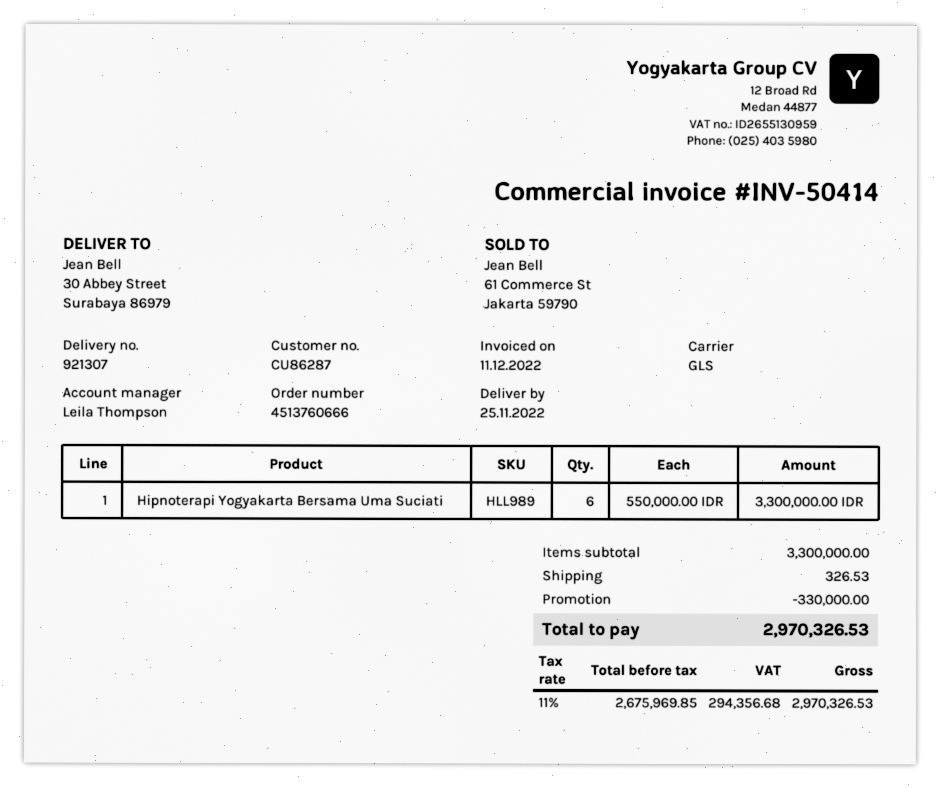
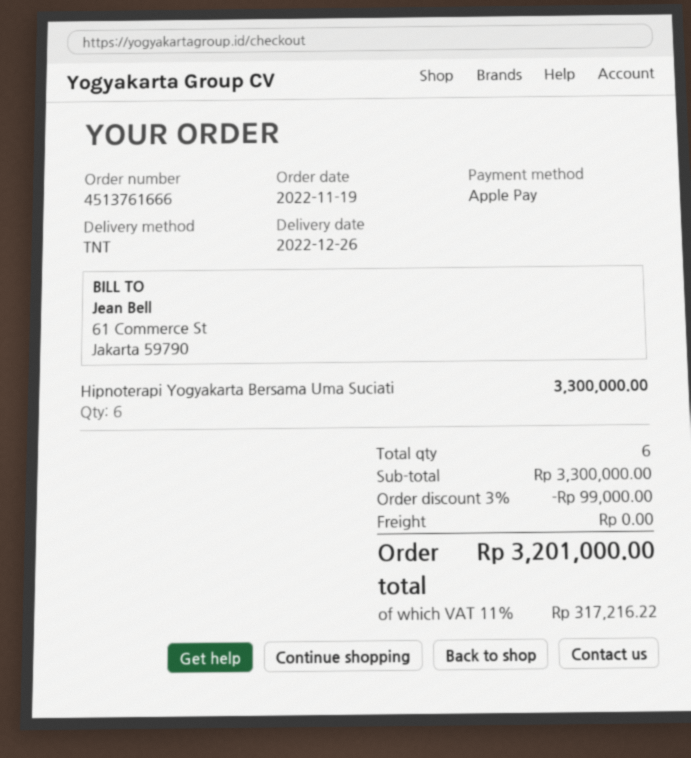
order number: 4513760666 -> 4513761666
delivery date: 2022-11-25 -> 2022-12-26
shipping method: GLS -> TNT
discount: 330000.00 -> 99000.00
shipping: 326.53 -> 0.00
tax: 11% = 294356.68 -> 11% = 317216.22
total: 2970326.53 -> 3201000.00

